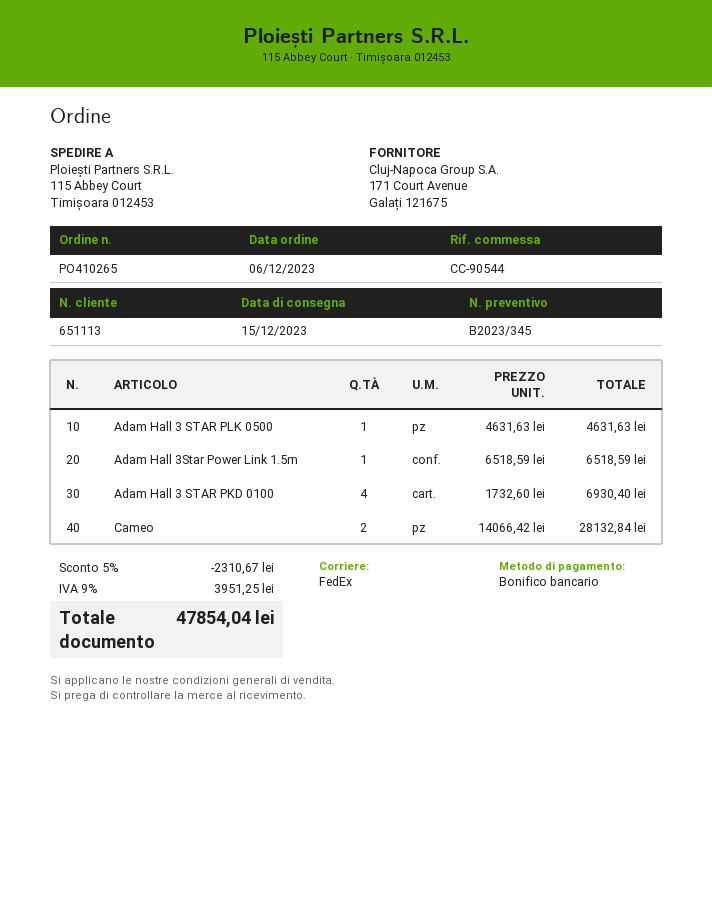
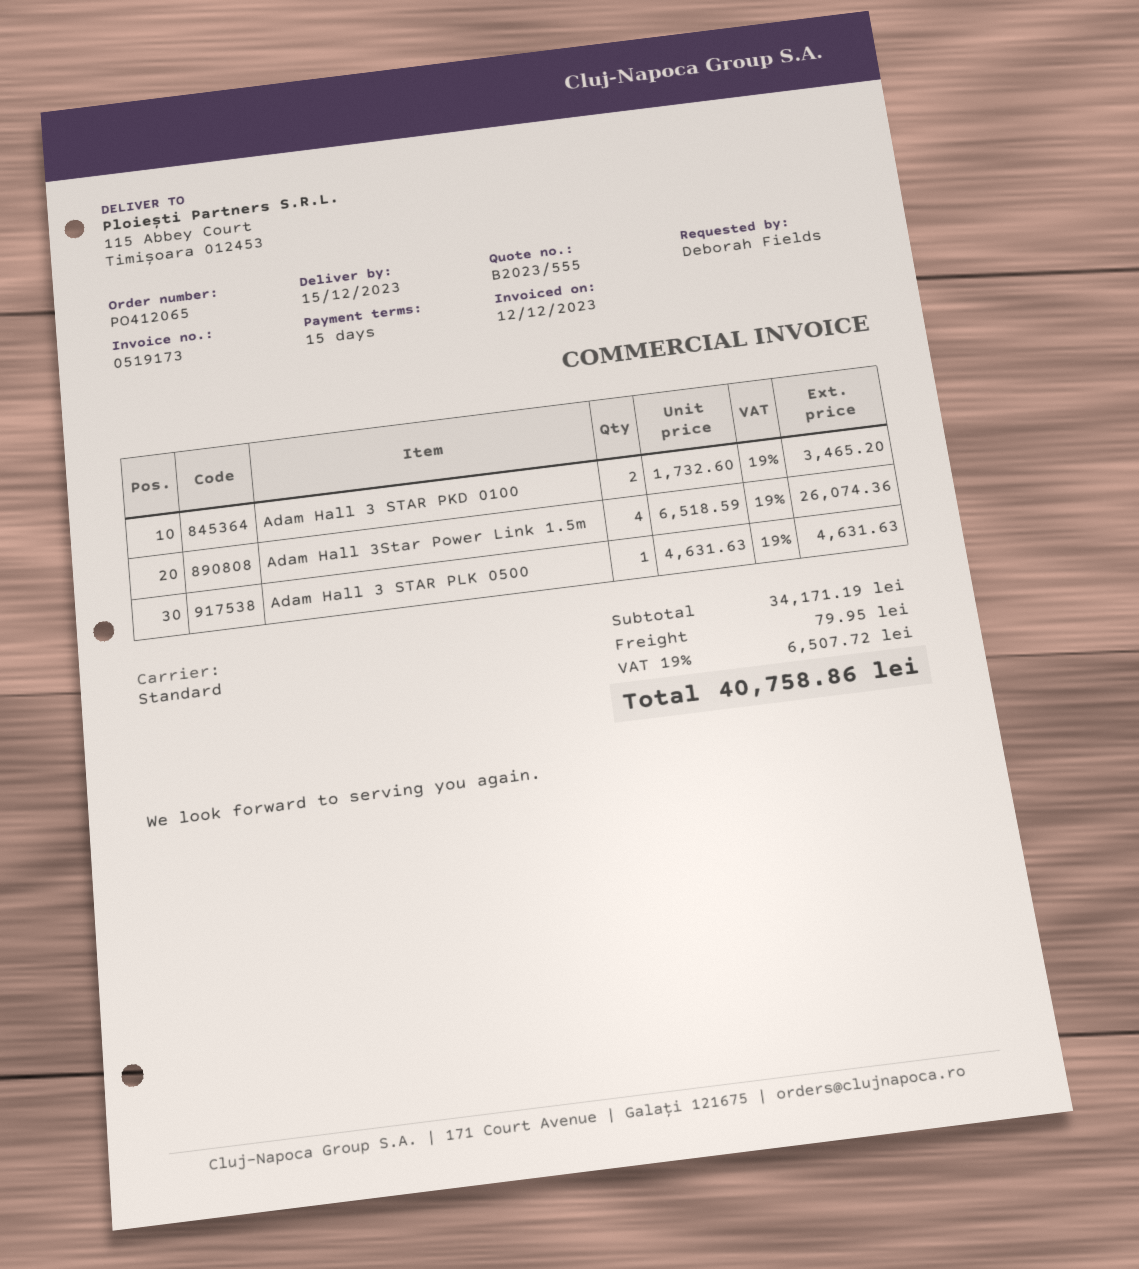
quote number: B2023/345 -> B2023/555
order number: PO410265 -> PO412065
shipping method: FedEx -> standard
Adam Hall 3Star Power Link 1.5m: 1 x 6518.59 = 6518.59 -> 4 x 6518.59 = 26074.36
Adam Hall 3 STAR PKD 0100: 4 x 1732.60 = 6930.40 -> 2 x 1732.60 = 3465.20
Cameo: 2 x 14066.42 = 28132.84 -> none
discount: 5% = 2310.67 -> none
shipping: none -> 79.95
tax: 9% = 3951.25 -> 19% = 6507.72
total: 47854.04 -> 40758.86

